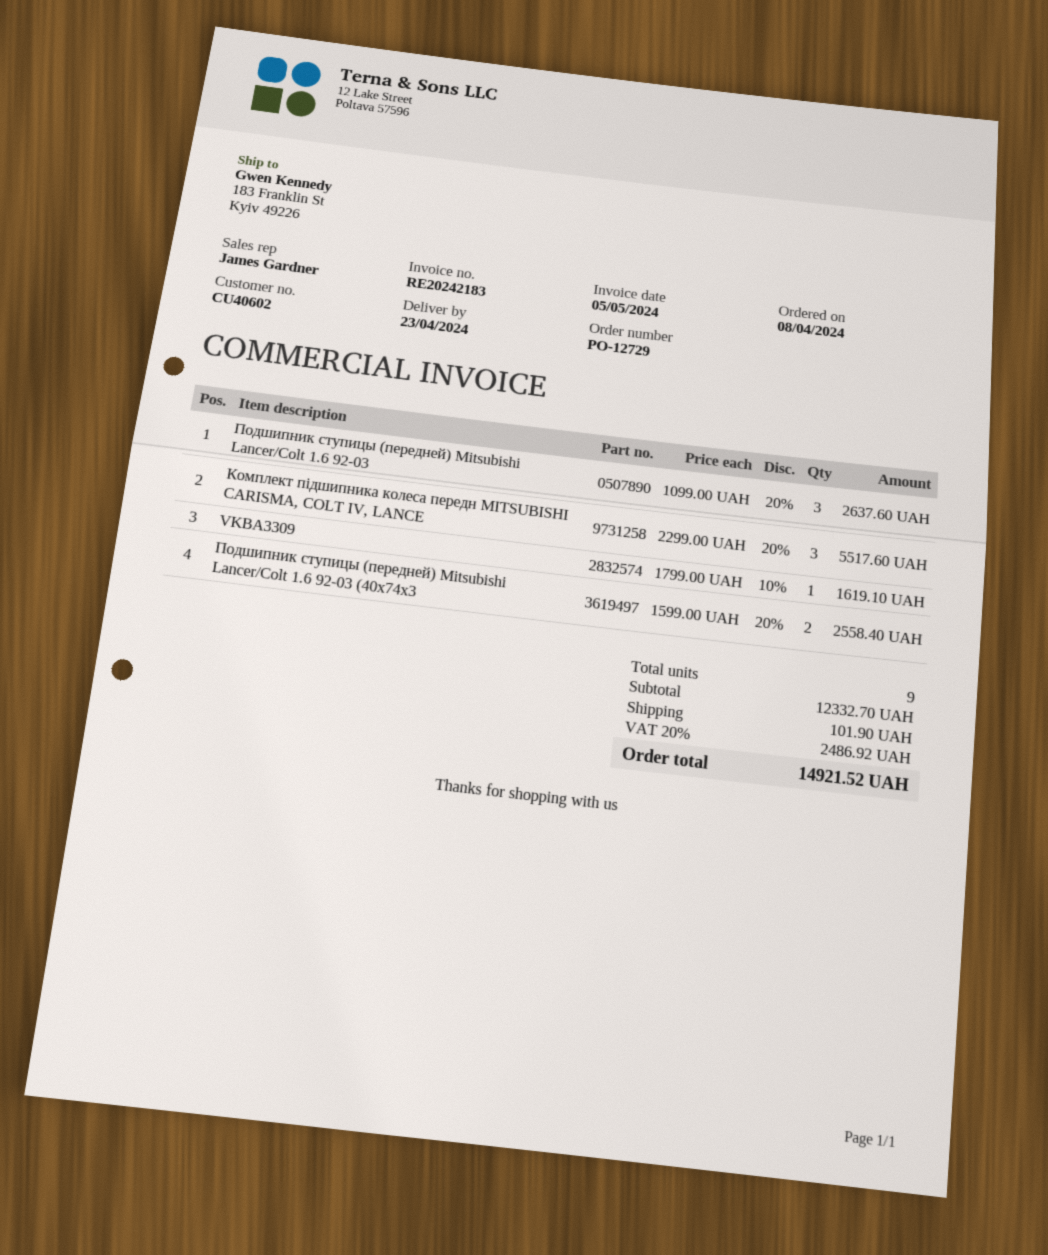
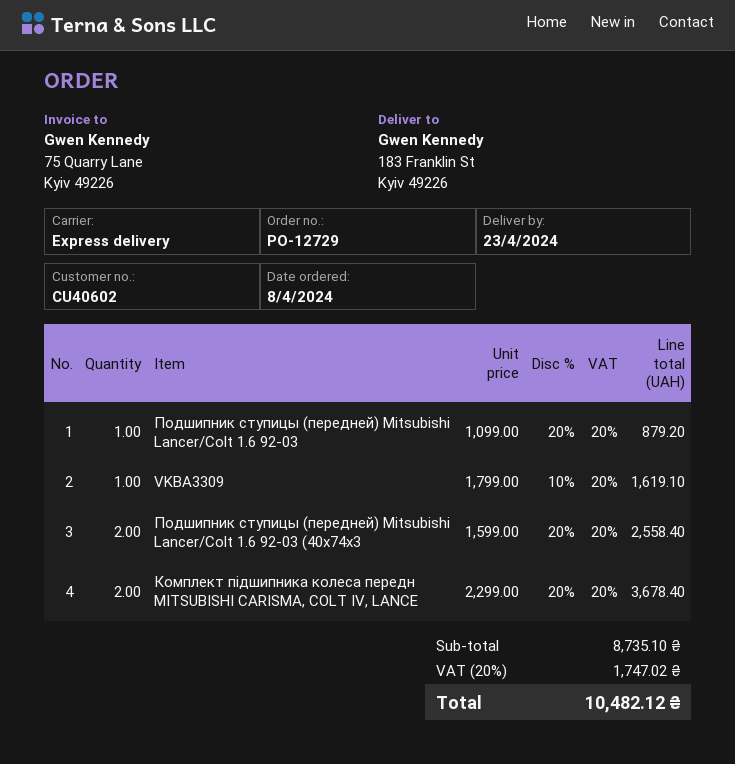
Подшипник ступицы (передней) Mitsubishi Lancer/Colt 1.6 92-03: 3 x 1099.00 - 20% = 2637.60 -> 1 x 1099.00 - 20% = 879.20
Комплект підшипника колеса передн MITSUBISHI CARISMA, COLT IV, LANCE: 3 x 2299.00 - 20% = 5517.60 -> 2 x 2299.00 - 20% = 3678.40
subtotal: 12332.70 -> 8735.10
shipping: 101.90 -> none
tax: 20% = 2486.92 -> 20% = 1747.02
total: 14921.52 -> 10482.12

